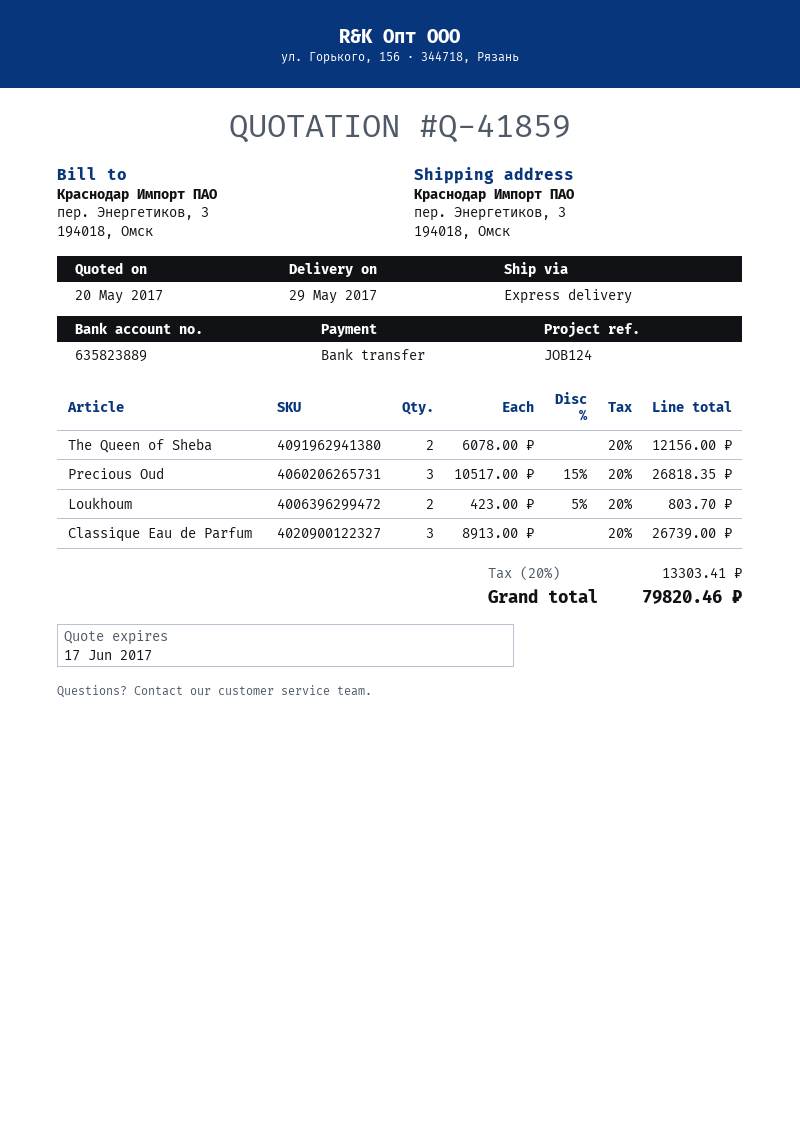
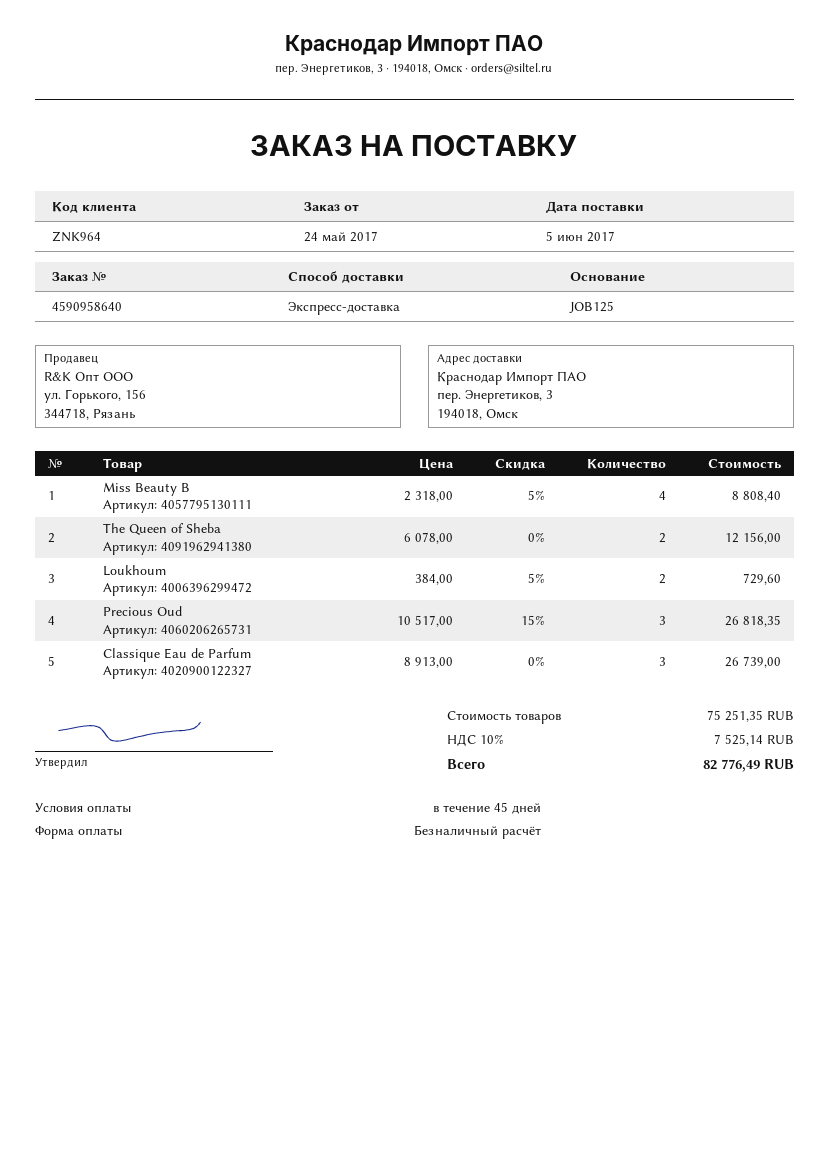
delivery date: 2017-05-29 -> 2017-06-05
reference: JOB124 -> JOB125
Loukhoum: 2 x 423.00 - 5% = 803.70 -> 2 x 384.00 - 5% = 729.60
Miss Beauty B: none -> 4 x 2318.00 - 5% = 8808.40
tax: 20% = 13303.41 -> 10% = 7525.14
total: 79820.46 -> 82776.49

